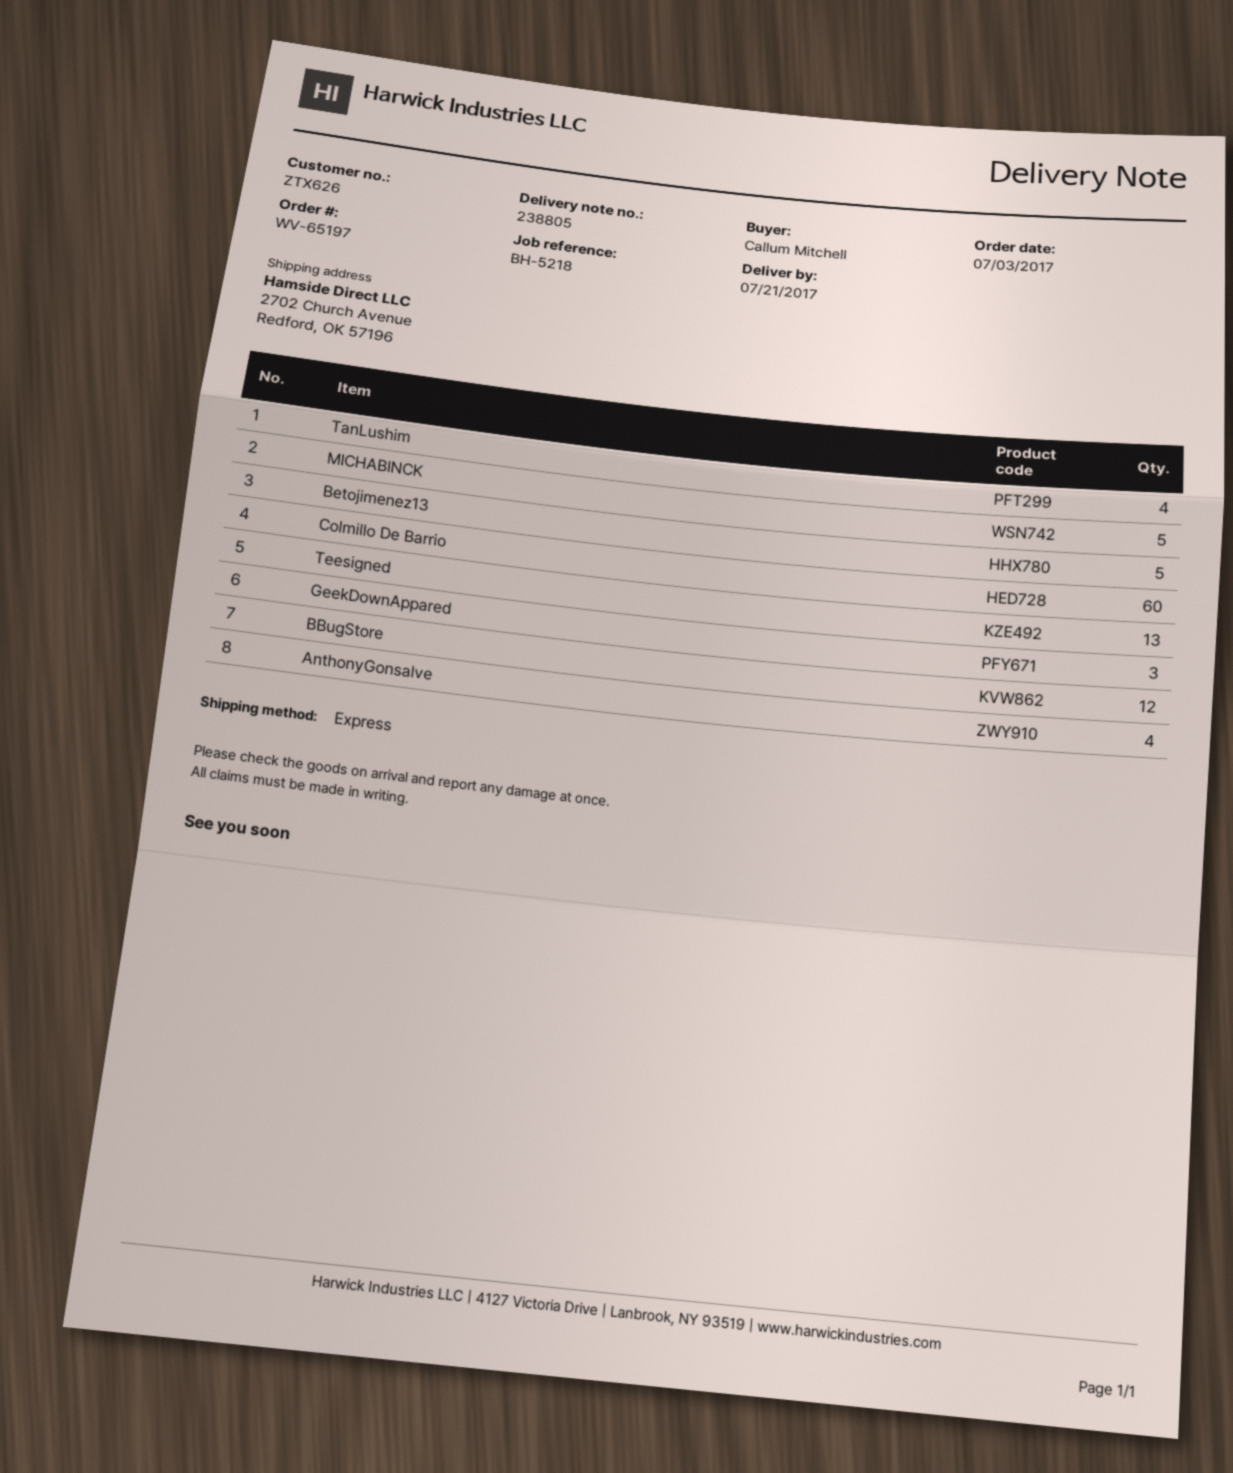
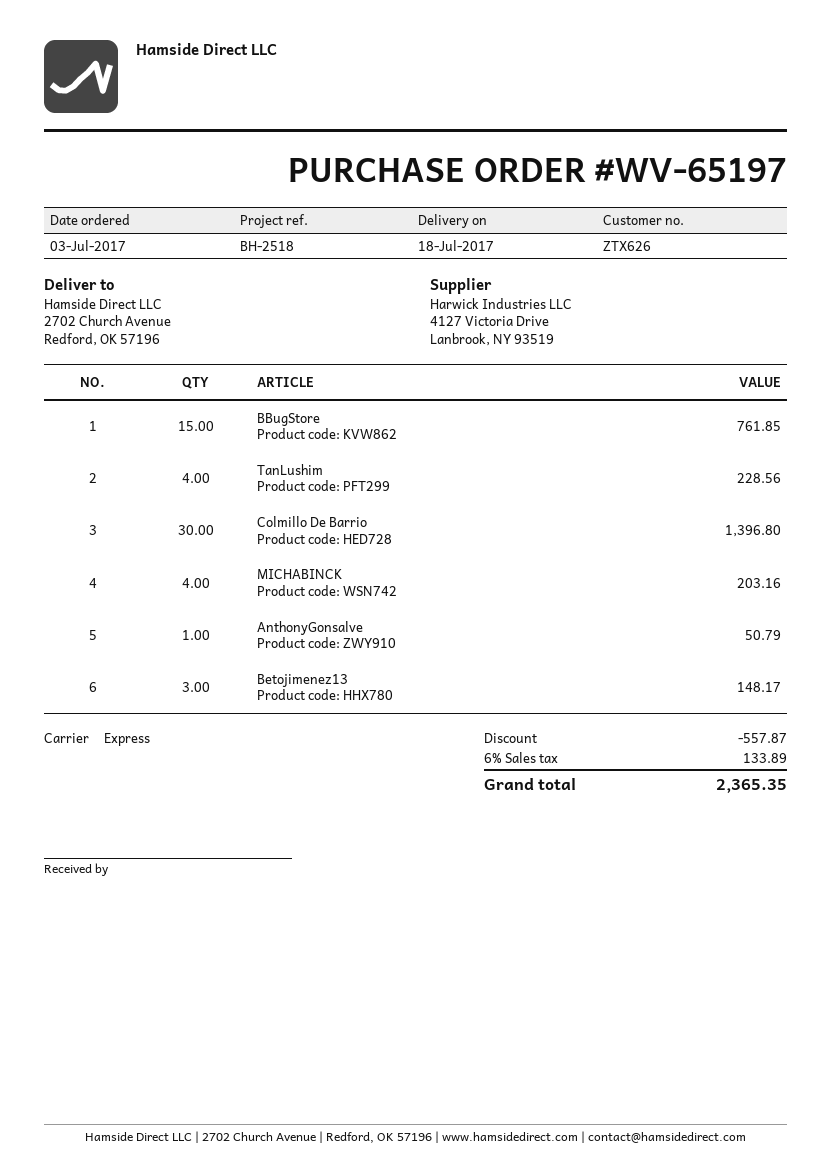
delivery date: 2017-07-21 -> 2017-07-18
reference: BH-5218 -> BH-2518
MICHABINCK: 5 -> 4
Betojimenez13: 5 -> 3
Colmillo De Barrio: 60 -> 30
Teesigned: 13 -> none
GeekDownAppared: 3 -> none
BBugStore: 12 -> 15
AnthonyGonsalve: 4 -> 1

